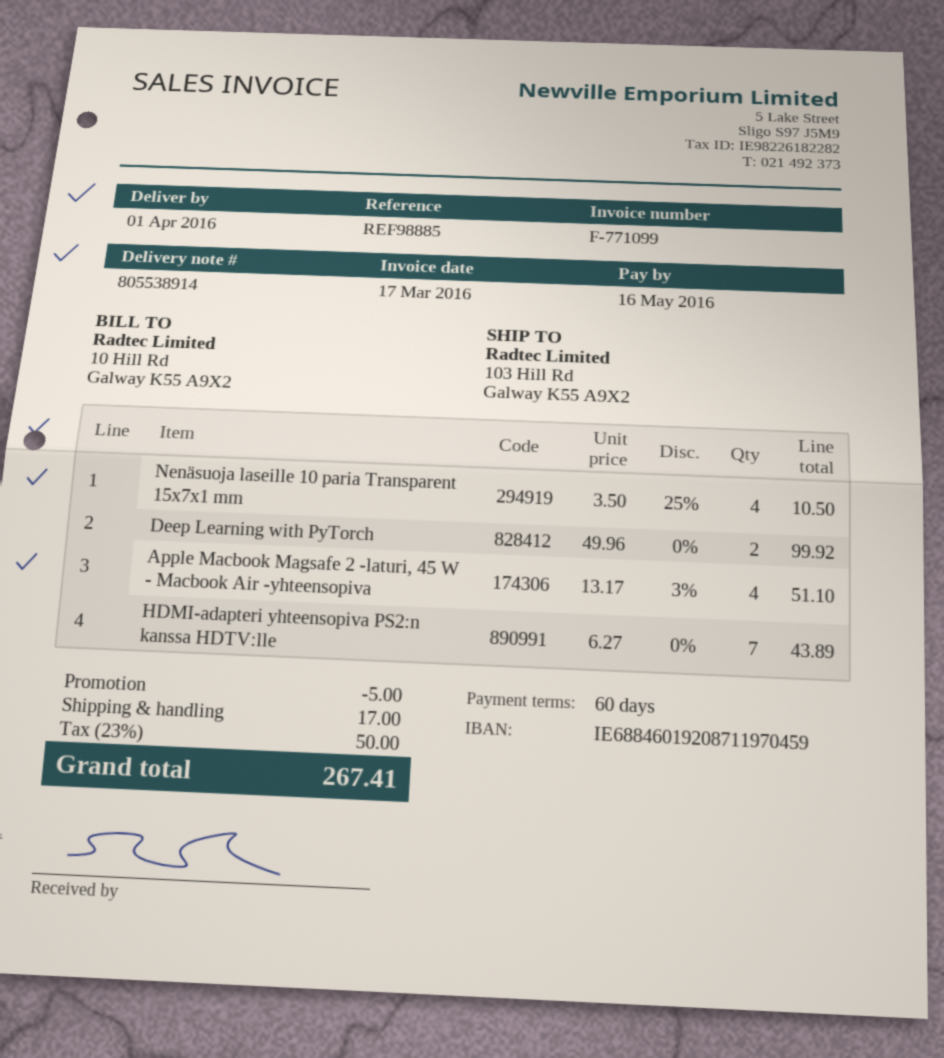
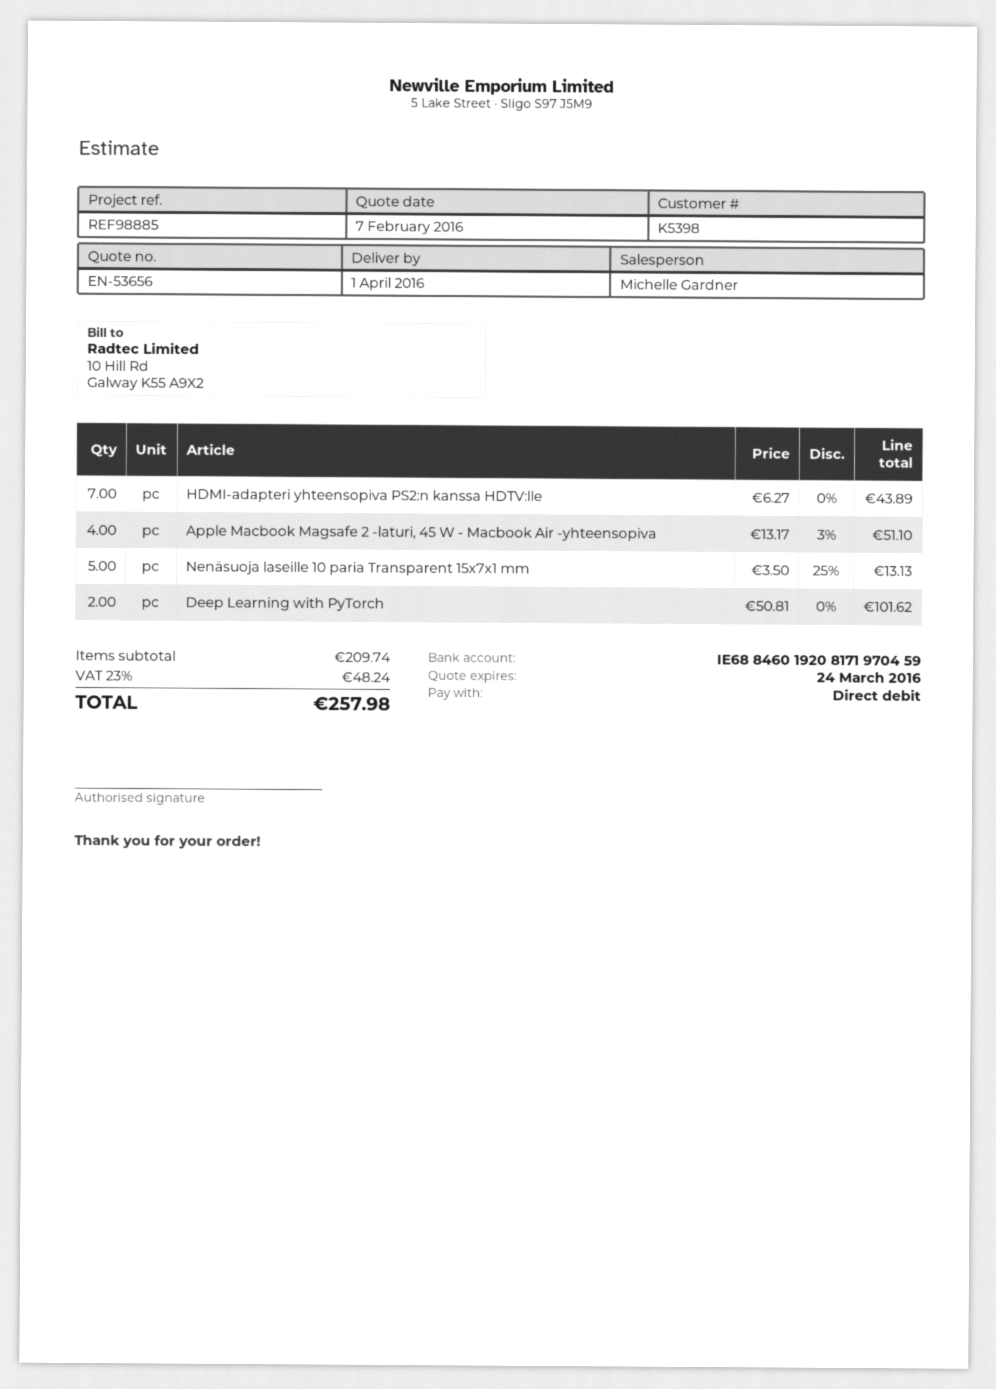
bank account: IE68846019208711970459 -> IE68846019208171970459
Nenäsuoja laseille 10 paria Transparent 15x7x1 mm: 4 x 3.50 - 25% = 10.50 -> 5 x 3.50 - 25% = 13.13
Deep Learning with PyTorch: 2 x 49.96 = 99.92 -> 2 x 50.81 = 101.62
discount: 5.00 -> none
shipping: 17.00 -> none
tax: 23% = 50.00 -> 23% = 48.24
total: 267.41 -> 257.98

